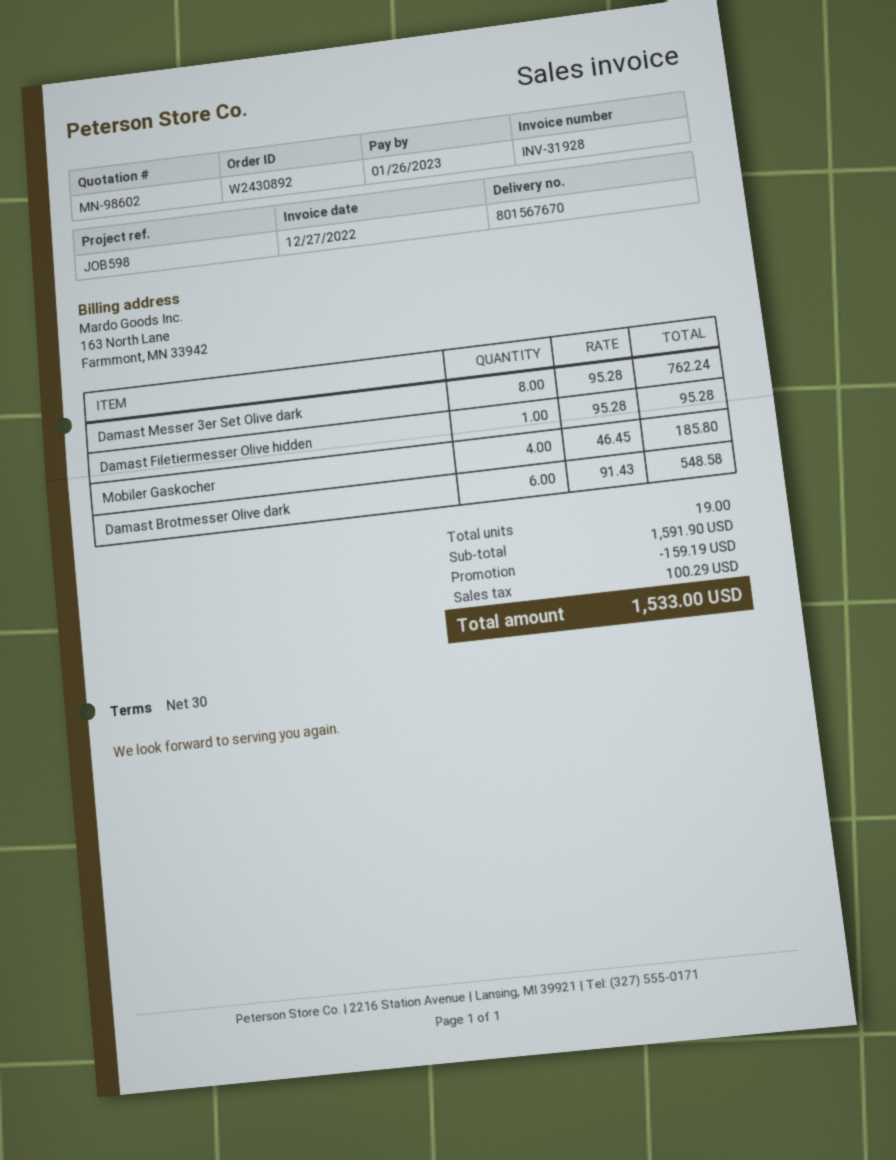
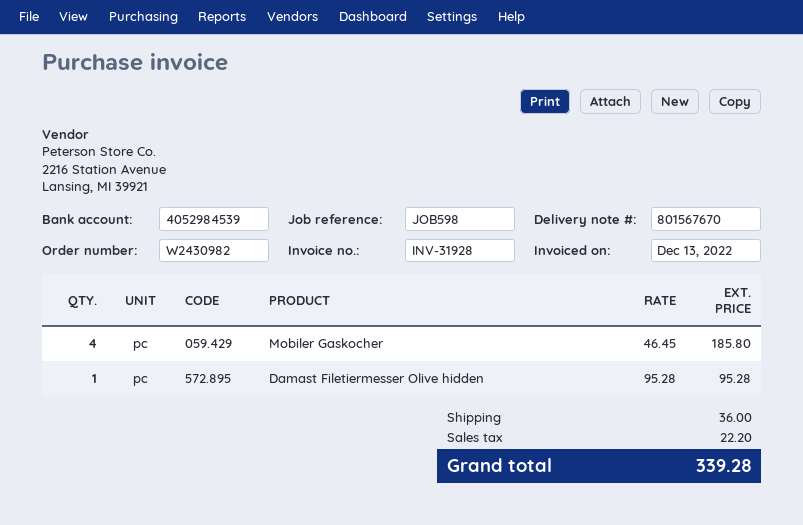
order number: W2430892 -> W2430982
invoice date: 2022-12-27 -> 2022-12-13
Damast Messer 3er Set Olive dark: 8 x 95.28 = 762.24 -> none
Damast Brotmesser Olive dark: 6 x 91.43 = 548.58 -> none
discount: 159.19 -> none
shipping: none -> 36.00
tax: 100.29 -> 22.20
total: 1533.00 -> 339.28

